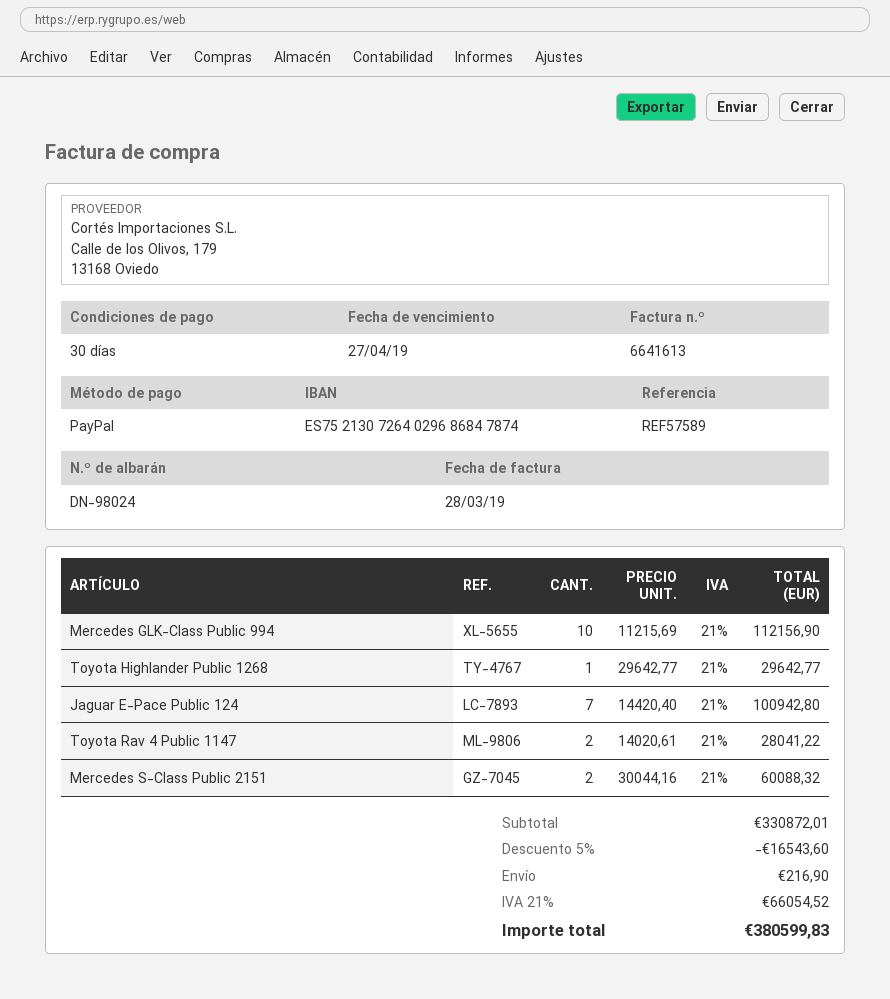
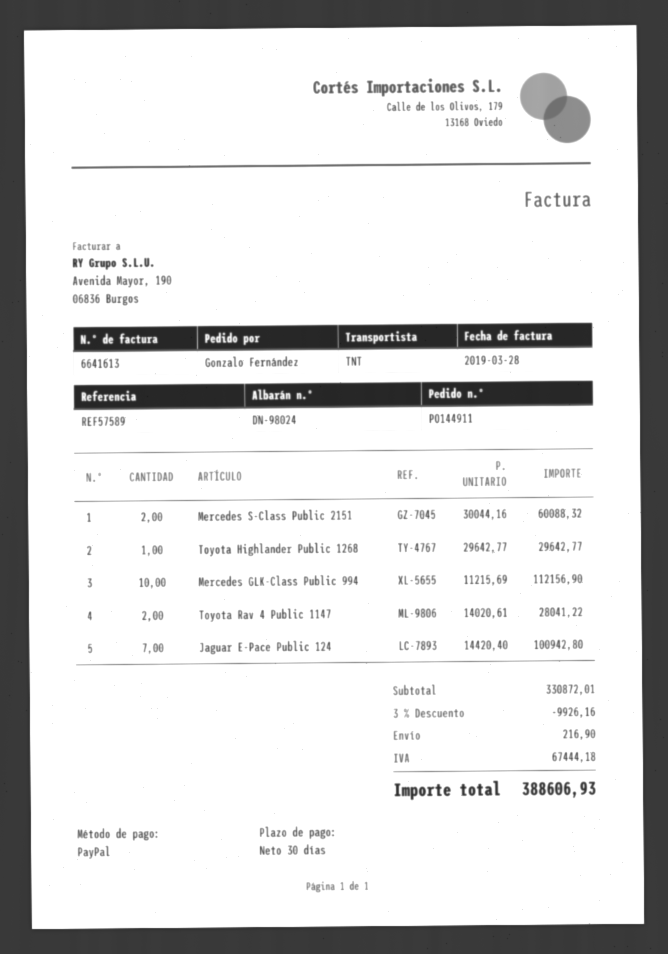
discount: 5% = 16543.60 -> 3% = 9926.16
tax: 66054.52 -> 67444.18
total: 380599.83 -> 388606.93

